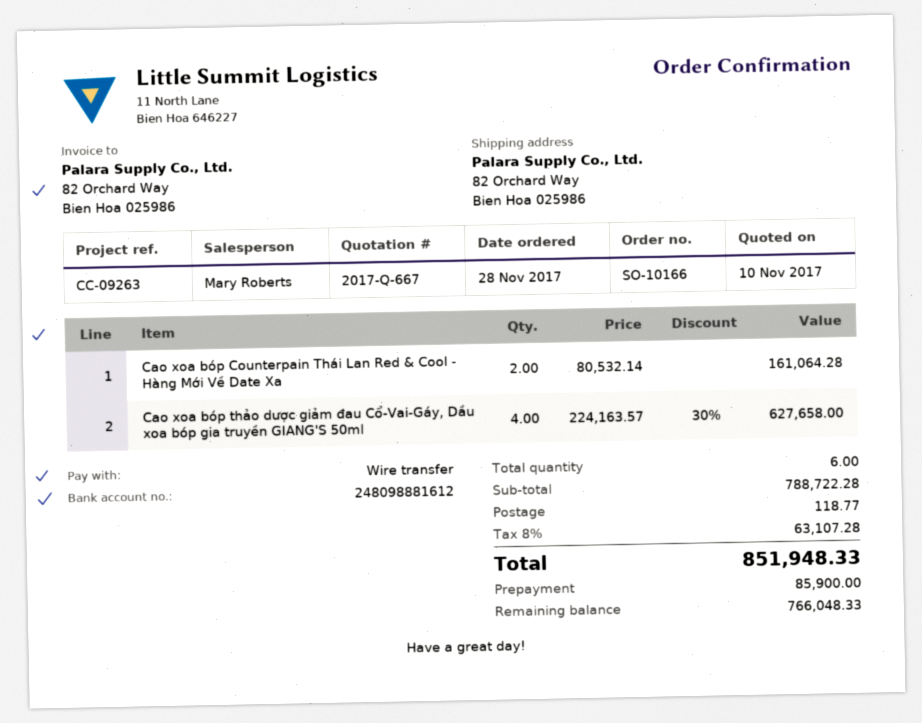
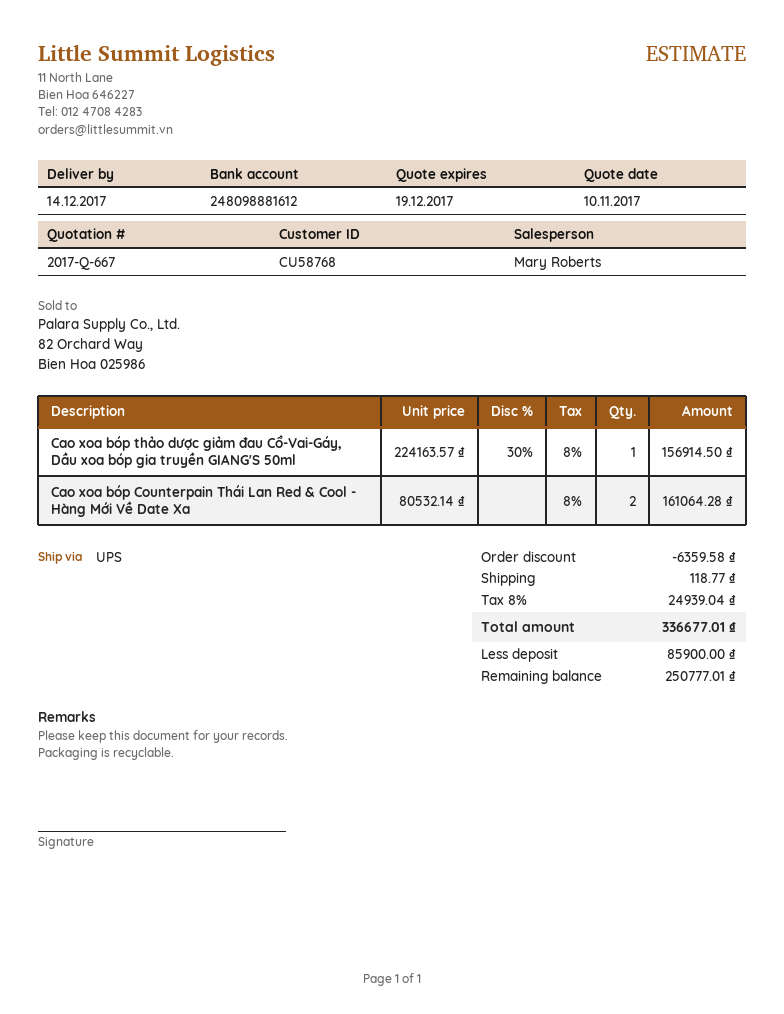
Cao xoa bóp thảo dược giảm đau Cổ-Vai-Gáy, Dầu xoa bóp gia truyền GIANG'S 50ml: 4 x 224163.57 - 30% = 627658.00 -> 1 x 224163.57 - 30% = 156914.50
discount: none -> 6359.58
tax: 8% = 63107.28 -> 8% = 24939.04
total: 851948.33 -> 336677.01
balance: 766048.33 -> 250777.01

